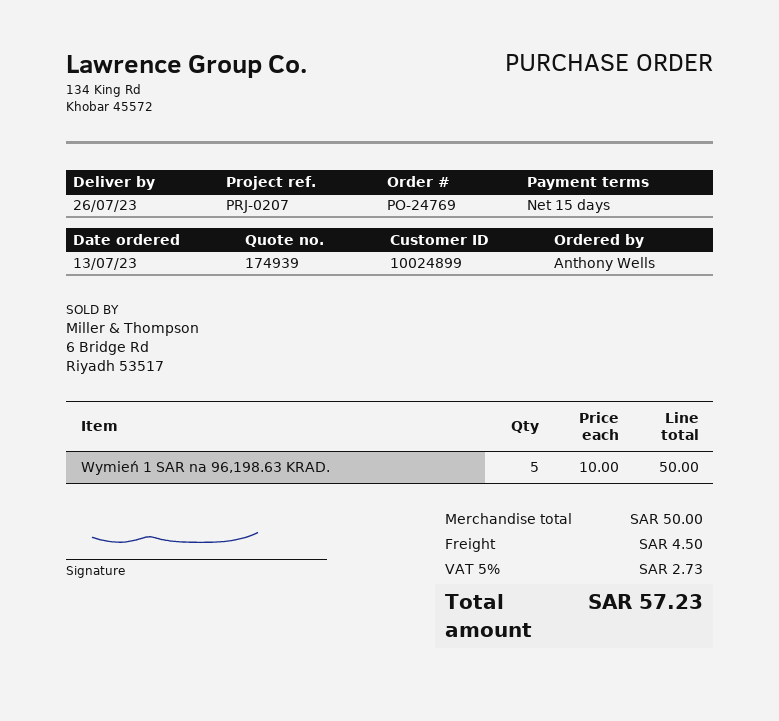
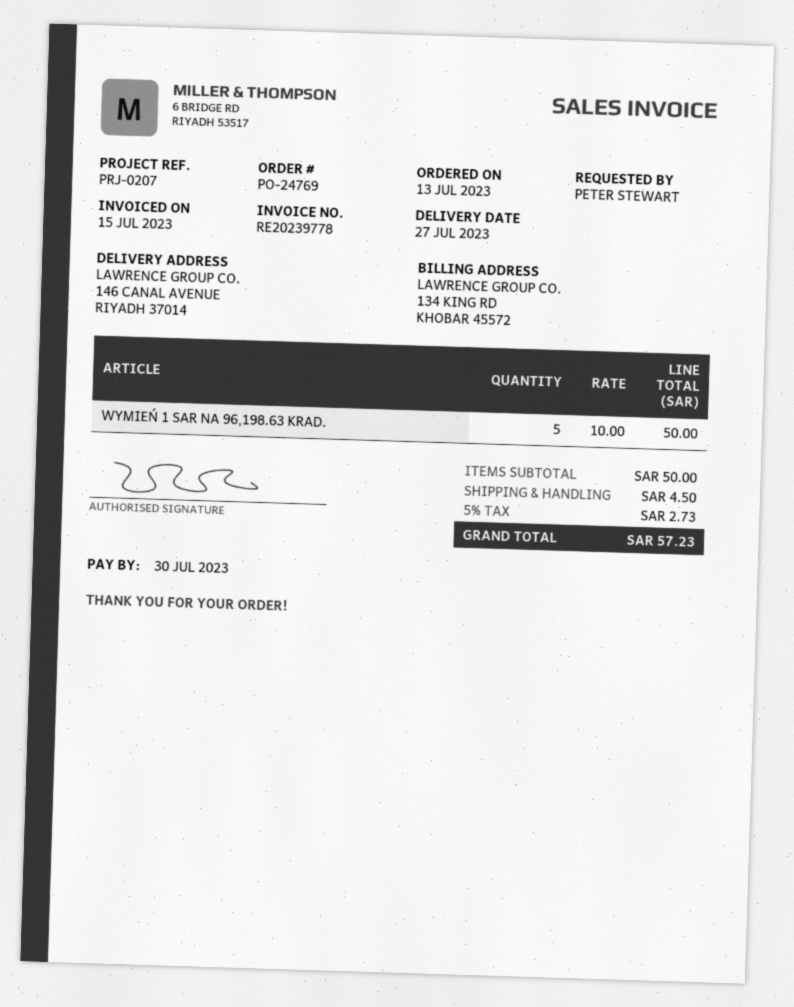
delivery date: 2023-07-26 -> 2023-07-27
ordered by: Anthony Wells -> PETER STEWART

